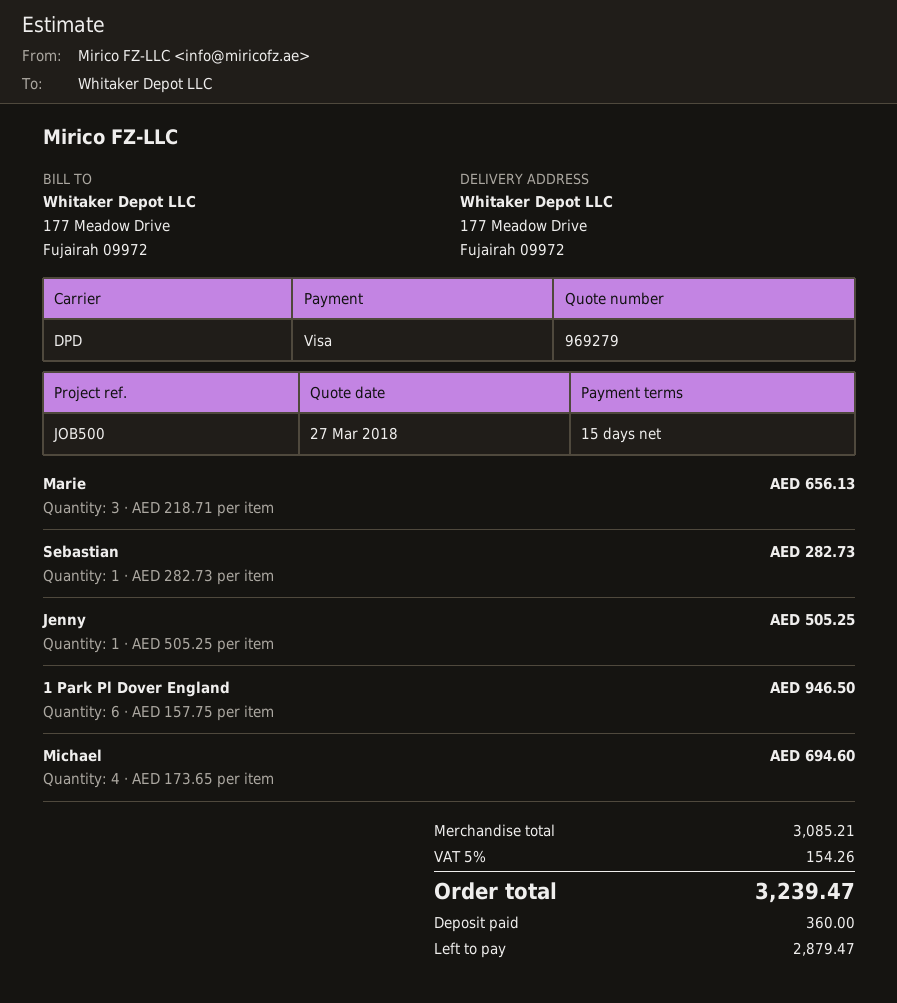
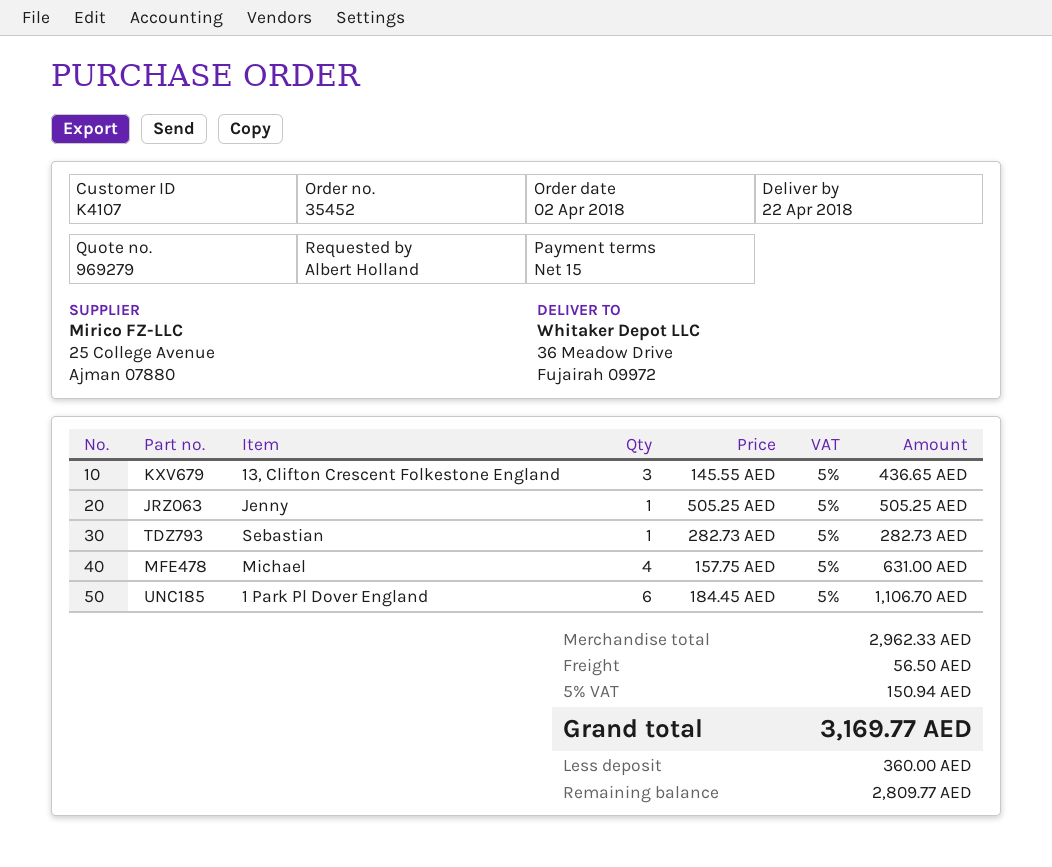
ship to: 177 Meadow Drive, Fujairah 09972 -> 36 Meadow Drive, Fujairah 09972
Marie: 3 x 218.71 = 656.13 -> none
1 Park Pl Dover England: 6 x 157.75 = 946.50 -> 6 x 184.45 = 1106.70
Michael: 4 x 173.65 = 694.60 -> 4 x 157.75 = 631.00
13, Clifton Crescent Folkestone England: none -> 3 x 145.55 = 436.65
subtotal: 3085.21 -> 2962.33
shipping: none -> 56.50
tax: 5% = 154.26 -> 5% = 150.94
total: 3239.47 -> 3169.77
balance: 2879.47 -> 2809.77

